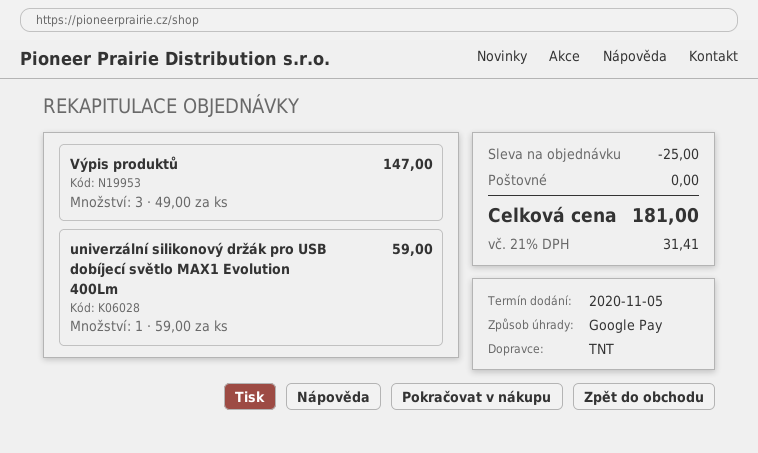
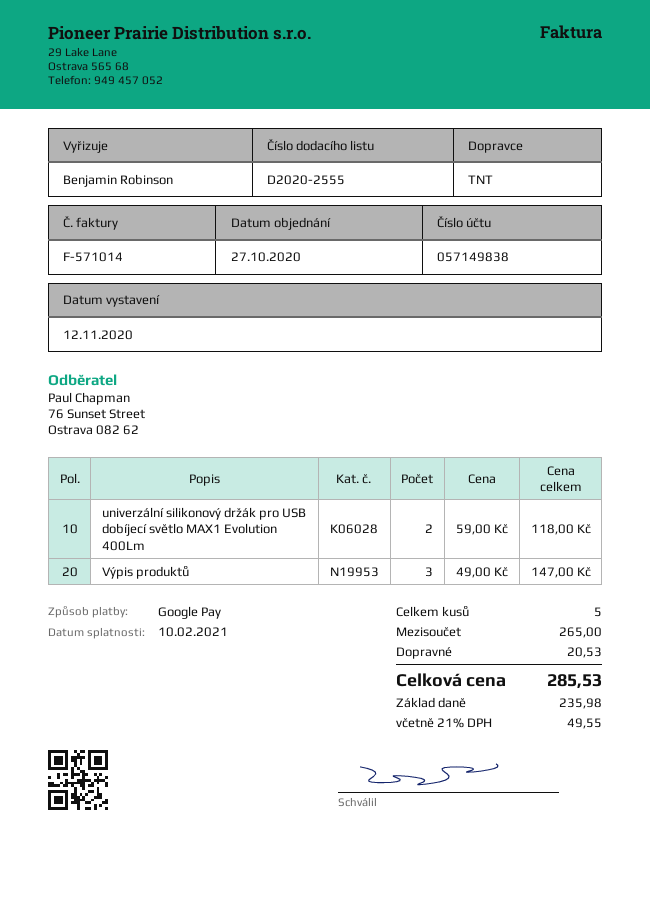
univerzální silikonový držák pro USB dobíjecí světlo MAX1 Evolution 400Lm: 1 x 59.00 = 59.00 -> 2 x 59.00 = 118.00
discount: 25.00 -> none
shipping: 0.00 -> 20.53
tax: 21% = 31.41 -> 21% = 49.55
total: 181.00 -> 285.53

